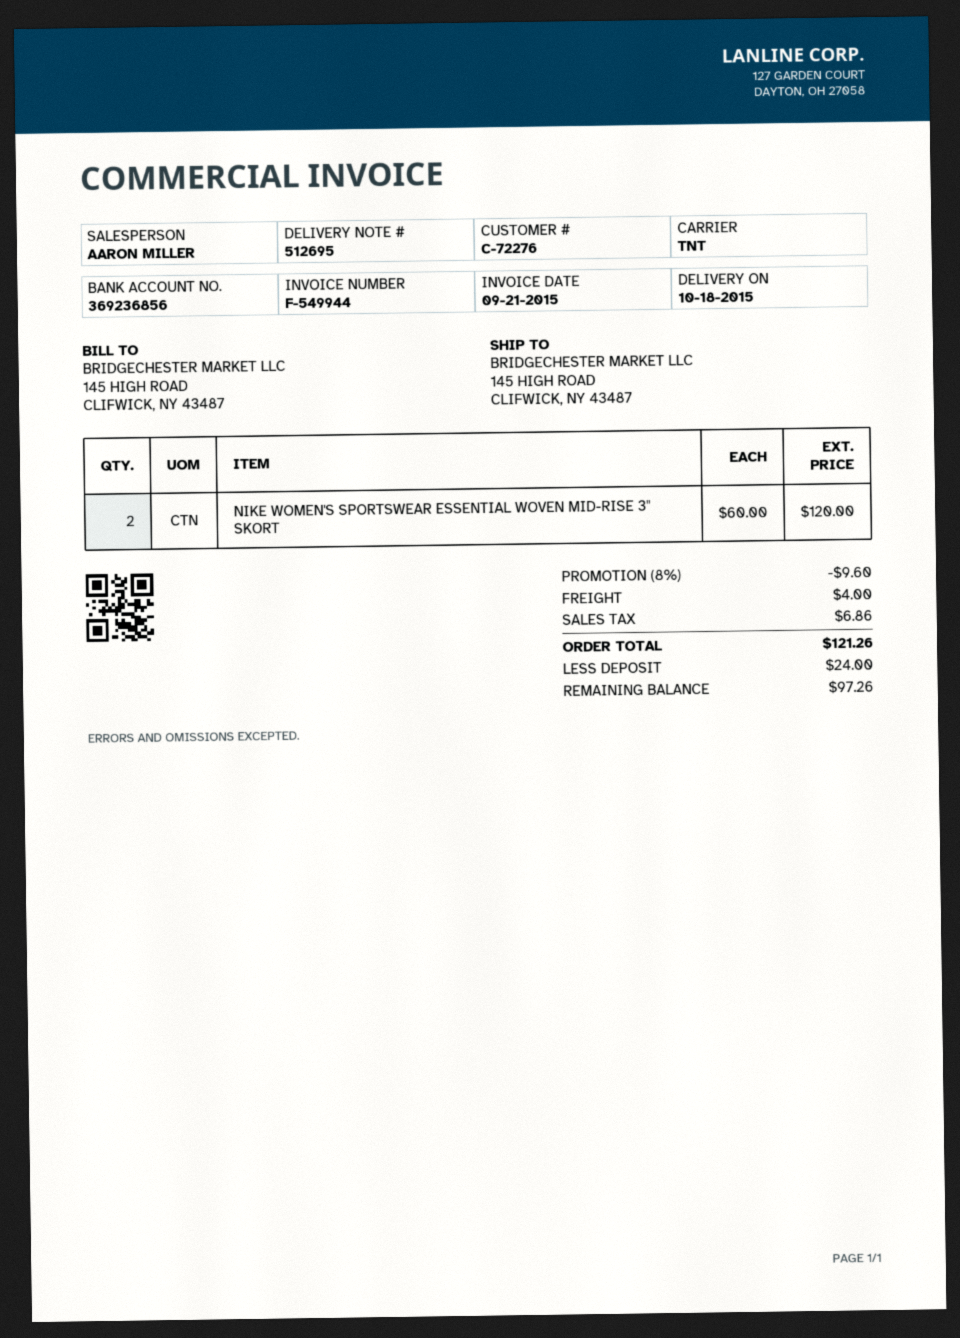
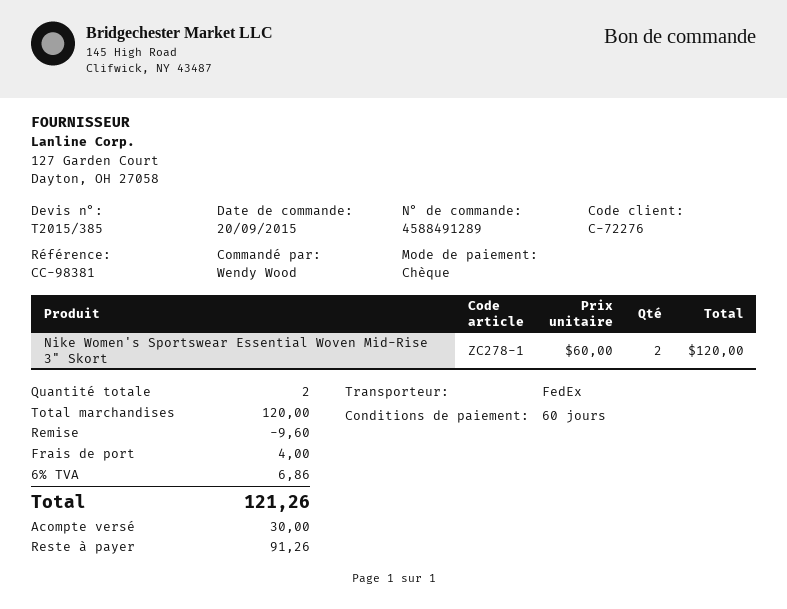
shipping method: TNT -> FedEx
deposit: 24.00 -> 30.00
balance: 97.26 -> 91.26

